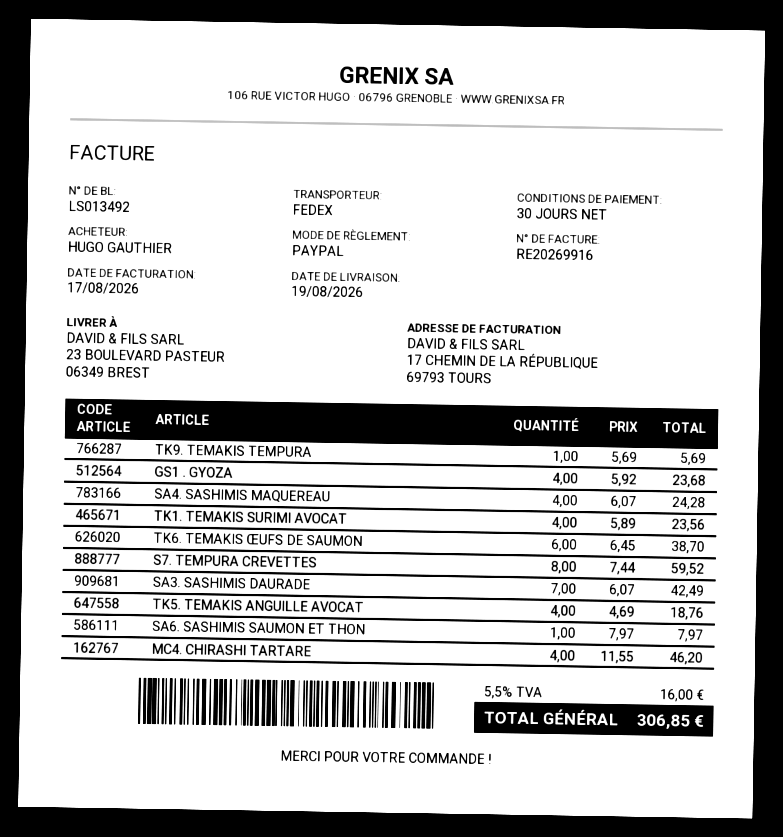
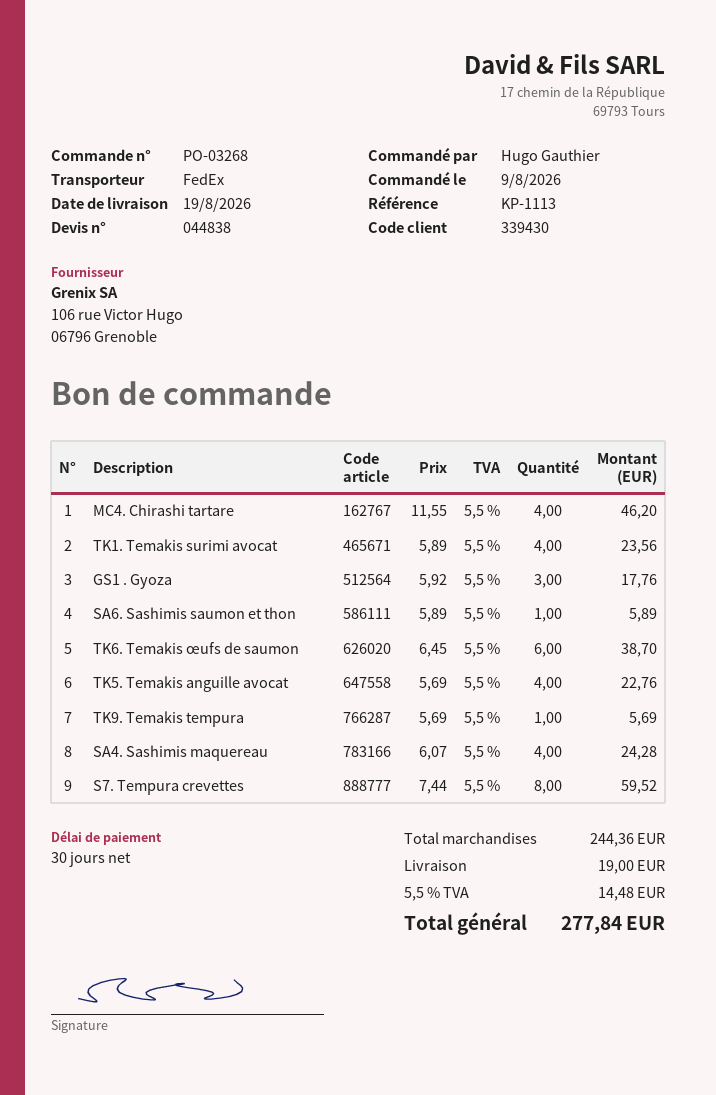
GS1 . GYOZA: 4 x 5.92 = 23.68 -> 3 x 5.92 = 17.76
SA3. SASHIMIS DAURADE: 7 x 6.07 = 42.49 -> none
TK5. TEMAKIS ANGUILLE AVOCAT: 4 x 4.69 = 18.76 -> 4 x 5.69 = 22.76
SA6. SASHIMIS SAUMON ET THON: 1 x 7.97 = 7.97 -> 1 x 5.89 = 5.89
shipping: none -> 19.00
tax: 5.5% = 16.00 -> 5.5% = 14.48
total: 306.85 -> 277.84

